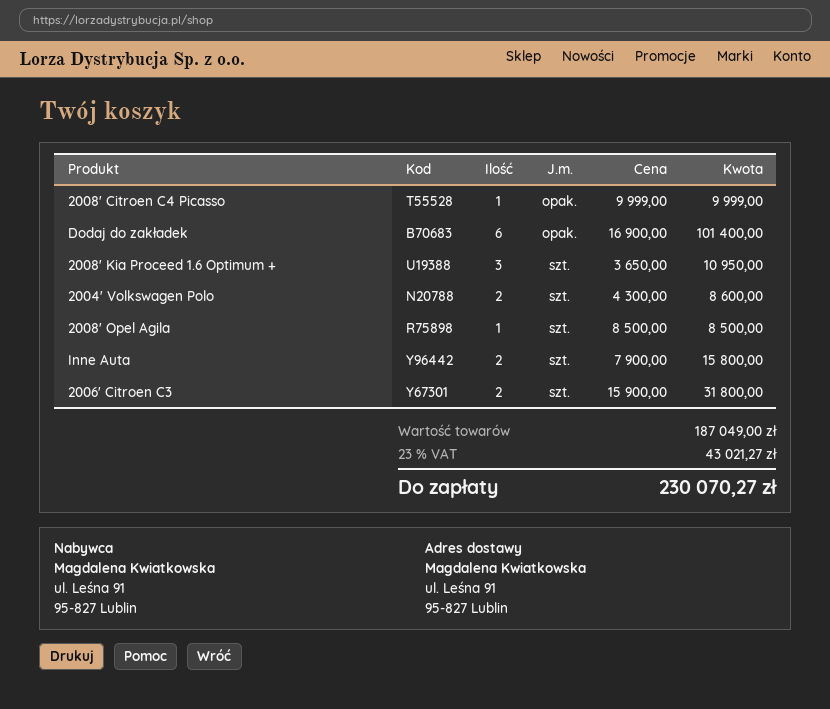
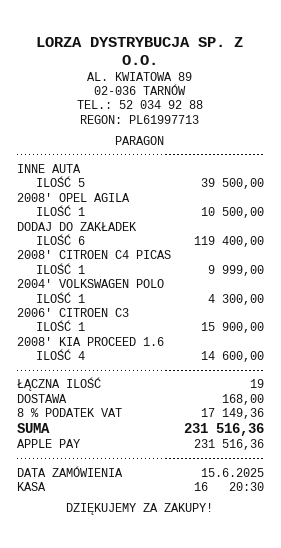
Dodaj do zakładek: 6 for 101400.00 -> 6 for 119400.00
2008' Kia Proceed 1.6 Optimum +: 3 for 10950.00 -> 4 for 14600.00
2004' Volkswagen Polo: 2 for 8600.00 -> 1 for 4300.00
2008' Opel Agila: 1 for 8500.00 -> 1 for 10500.00
Inne Auta: 2 for 15800.00 -> 5 for 39500.00
2006' Citroen C3: 2 for 31800.00 -> 1 for 15900.00
shipping: none -> 168.00
tax: 23% = 43021.27 -> 8% = 17149.36
total: 230070.27 -> 231516.36

